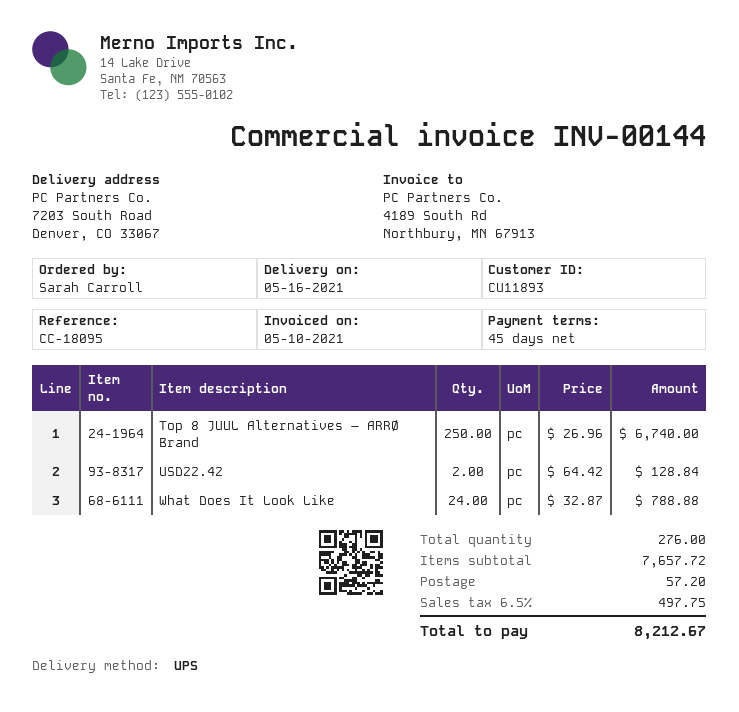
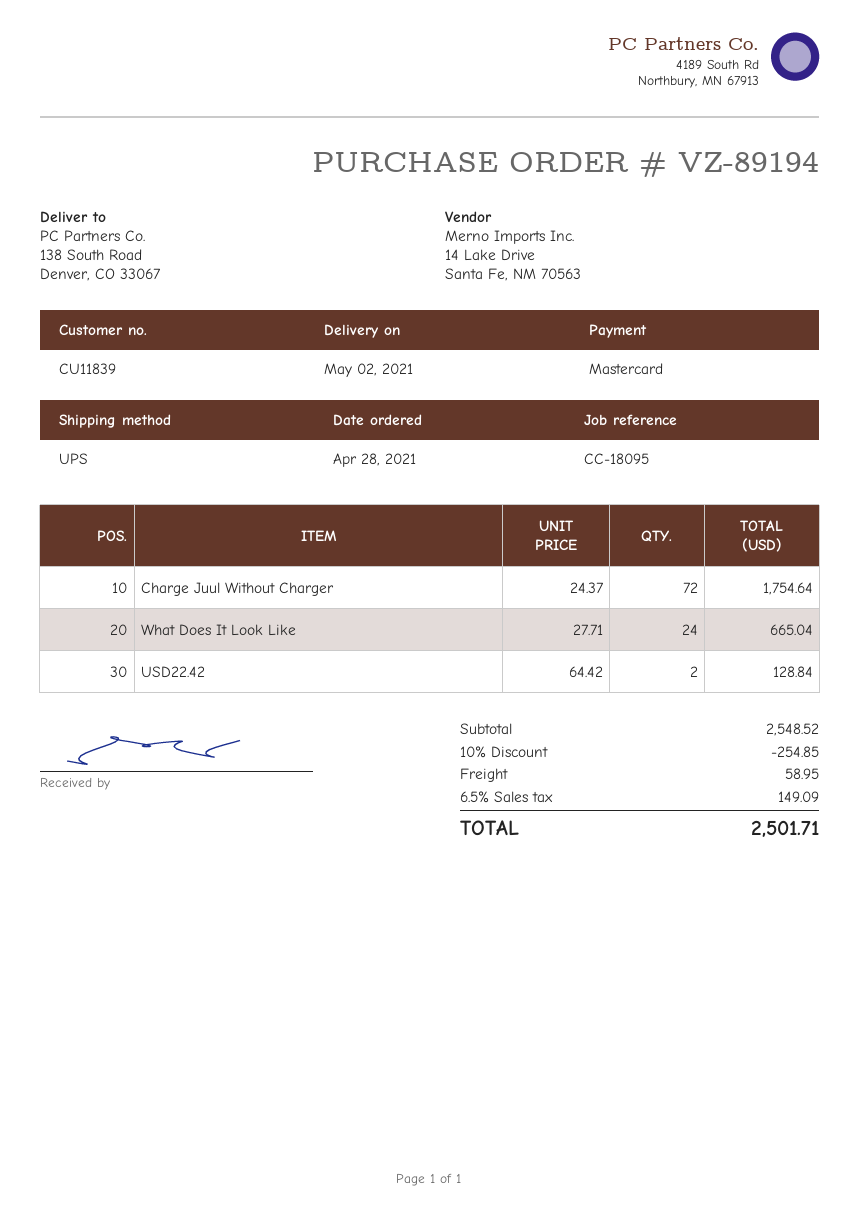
delivery date: 2021-05-16 -> 2021-05-02
customer number: CU11893 -> CU11839
ship to: 7203 South Road, Denver, CO 33067 -> 138 South Road, Denver, CO 33067
Top 8 JUUL Alternatives – ARRØ Brand: 250 x 26.96 = 6740.00 -> none
What Does It Look Like: 24 x 32.87 = 788.88 -> 24 x 27.71 = 665.04
Charge Juul Without Charger: none -> 72 x 24.37 = 1754.64
subtotal: 7657.72 -> 2548.52
discount: none -> 10% = 254.85
shipping: 57.20 -> 58.95
tax: 6.5% = 497.75 -> 6.5% = 149.09
total: 8212.67 -> 2501.71

